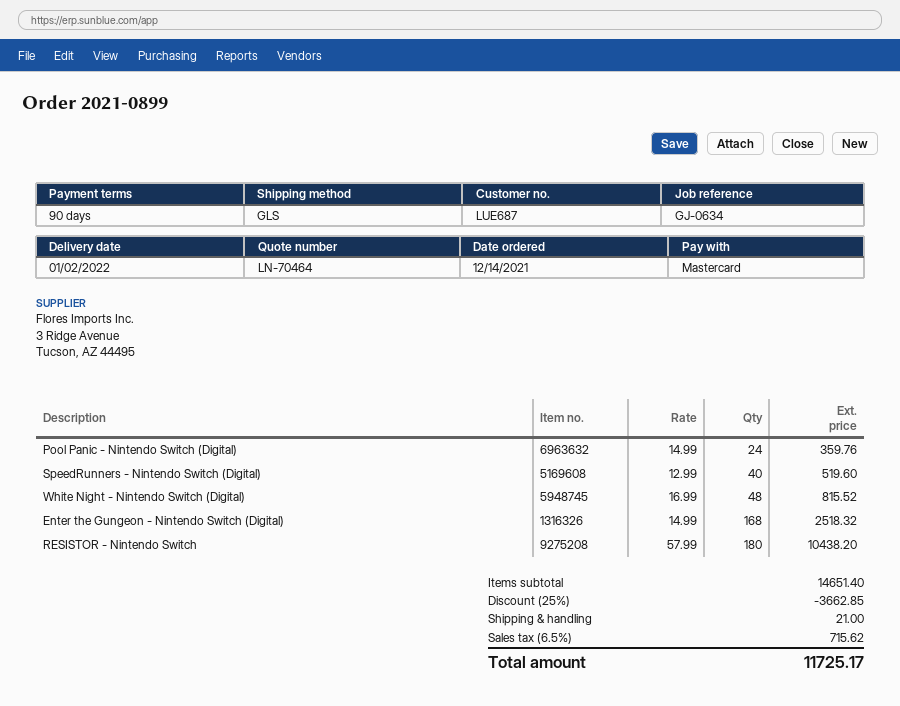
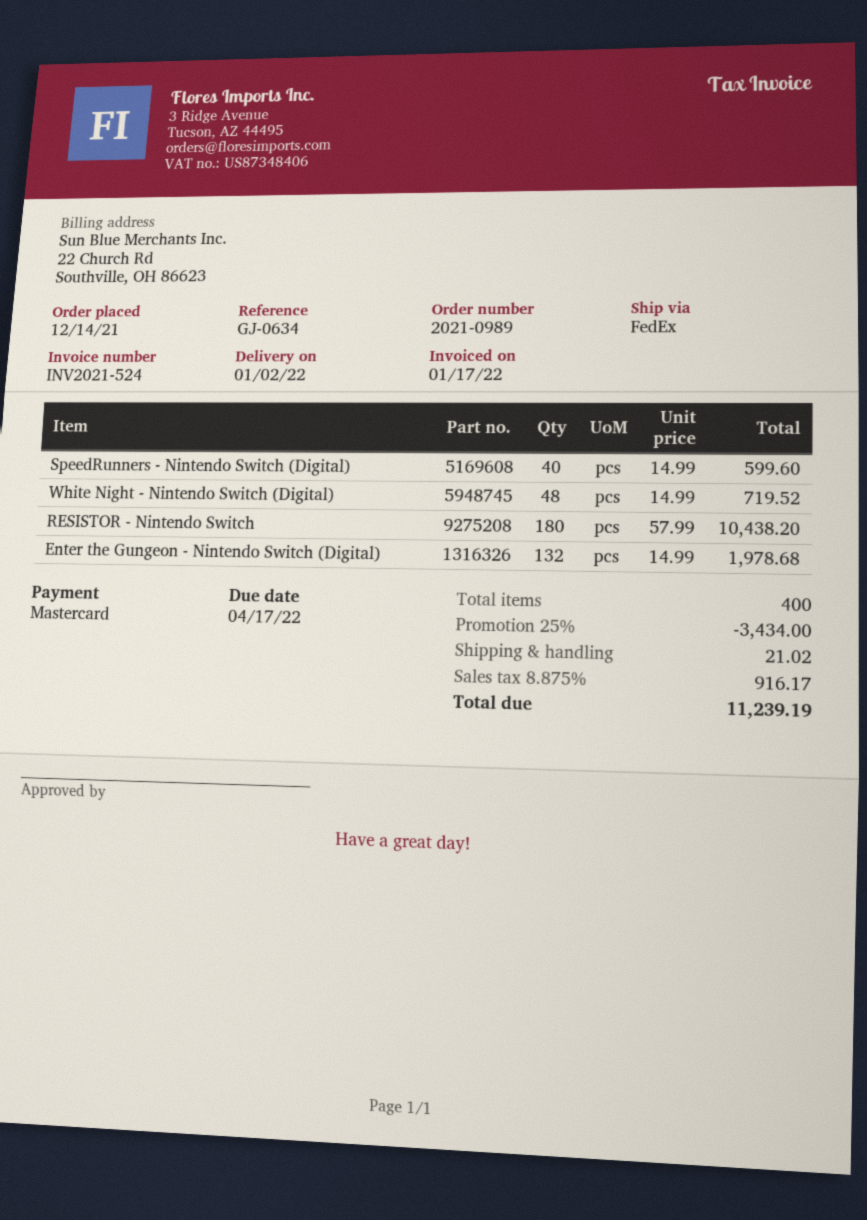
order number: 2021-0899 -> 2021-0989
shipping method: GLS -> FedEx
Pool Panic - Nintendo Switch (Digital): 24 x 14.99 = 359.76 -> none
SpeedRunners - Nintendo Switch (Digital): 40 x 12.99 = 519.60 -> 40 x 14.99 = 599.60
White Night - Nintendo Switch (Digital): 48 x 16.99 = 815.52 -> 48 x 14.99 = 719.52
Enter the Gungeon - Nintendo Switch (Digital): 168 x 14.99 = 2518.32 -> 132 x 14.99 = 1978.68
discount: 25% = 3662.85 -> 25% = 3434.00
shipping: 21.00 -> 21.02
tax: 6.5% = 715.62 -> 8.875% = 916.17
total: 11725.17 -> 11239.19

